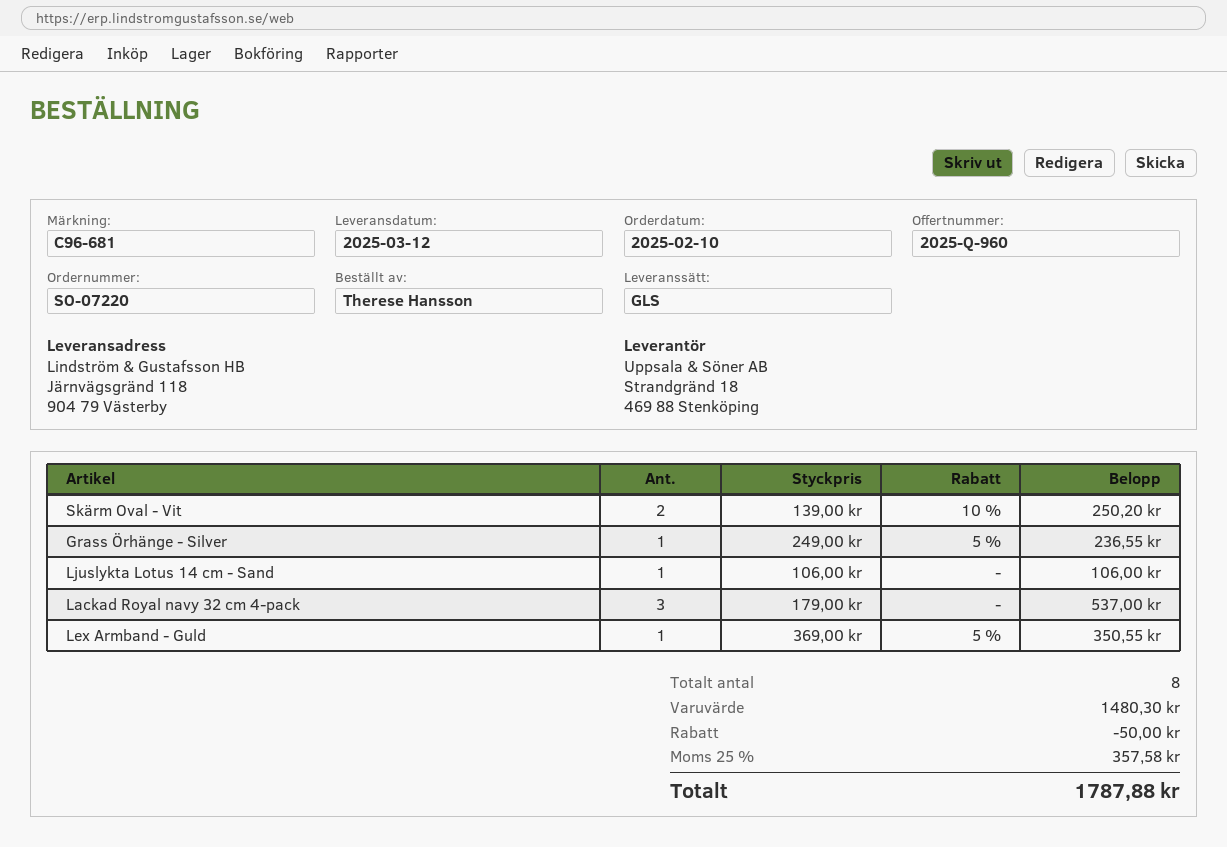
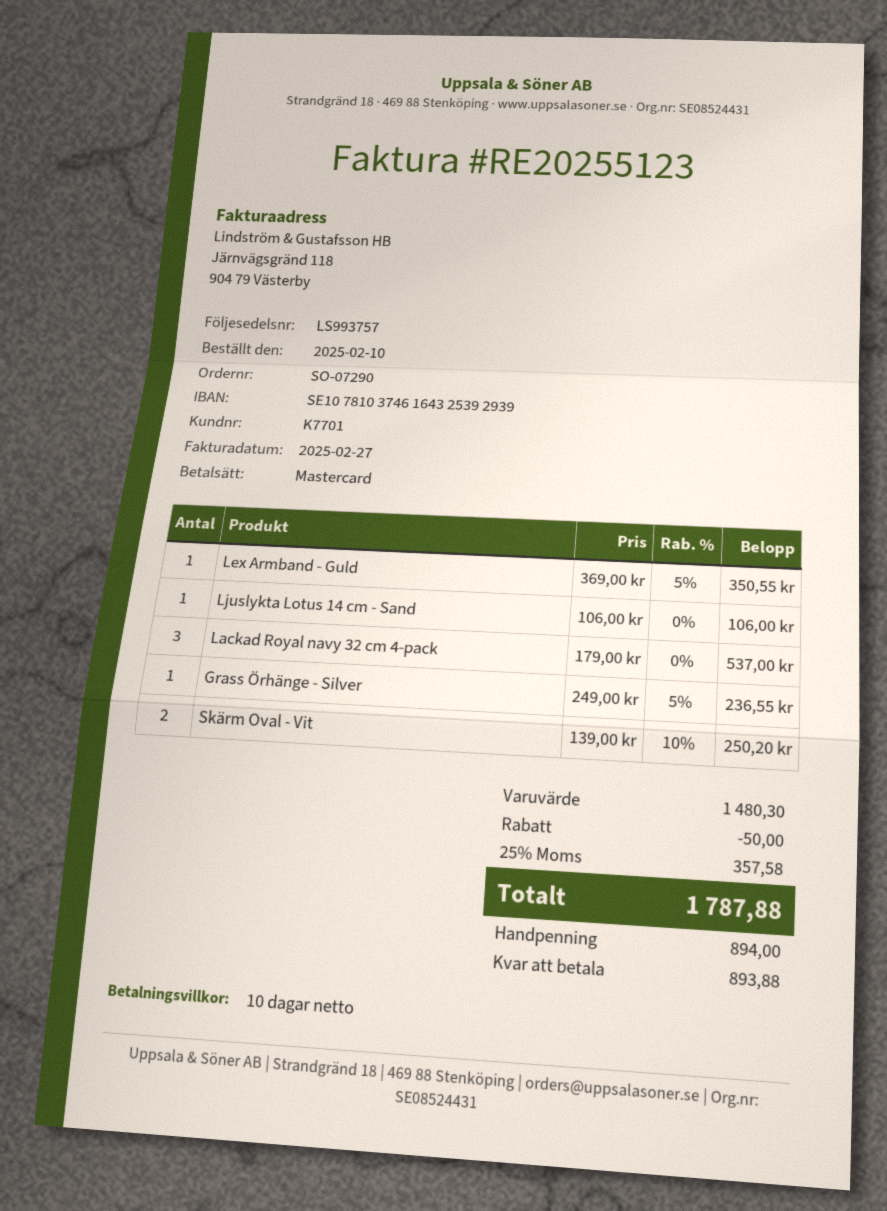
order number: SO-07220 -> SO-07290

